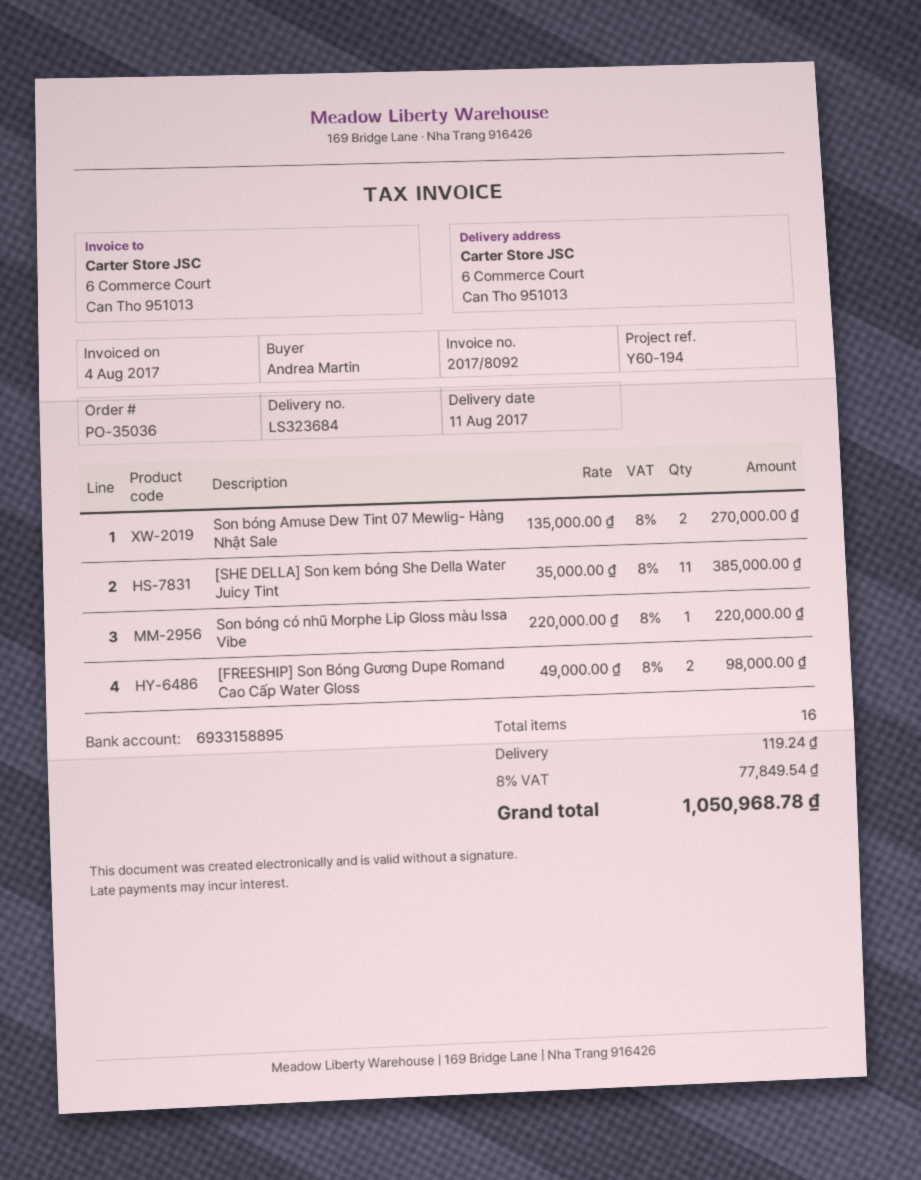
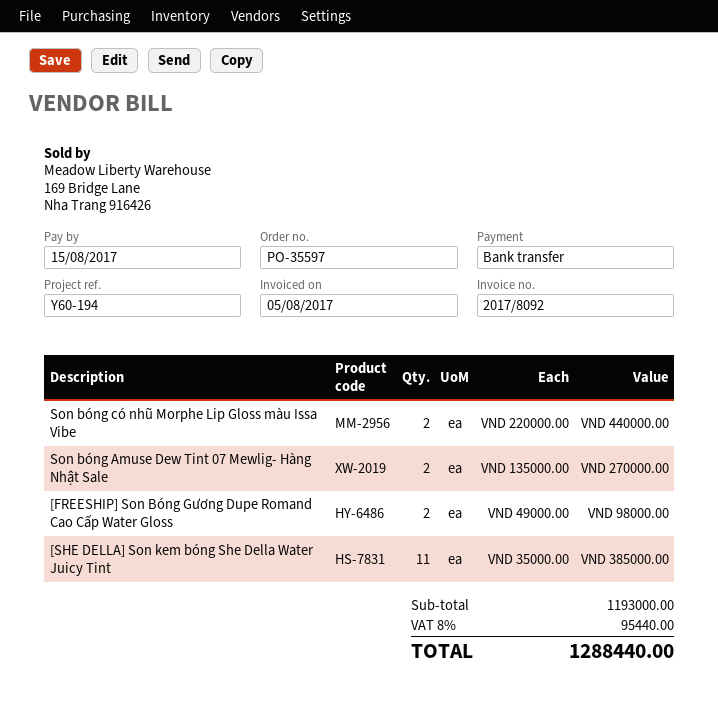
order number: PO-35036 -> PO-35597
invoice date: 2017-08-04 -> 2017-08-05
Son bóng có nhũ Morphe Lip Gloss màu Issa Vibe: 1 x 220000.00 = 220000.00 -> 2 x 220000.00 = 440000.00
shipping: 119.24 -> none
tax: 8% = 77849.54 -> 8% = 95440.00
total: 1050968.78 -> 1288440.00

